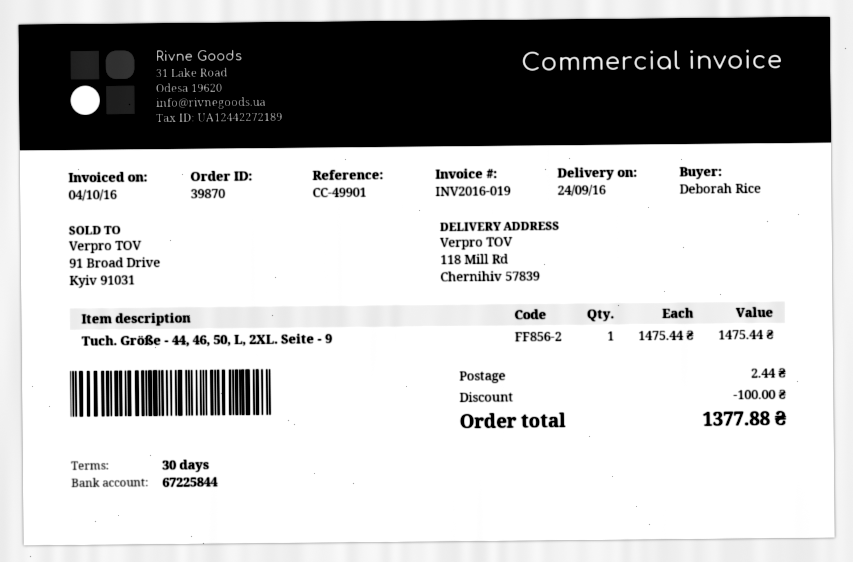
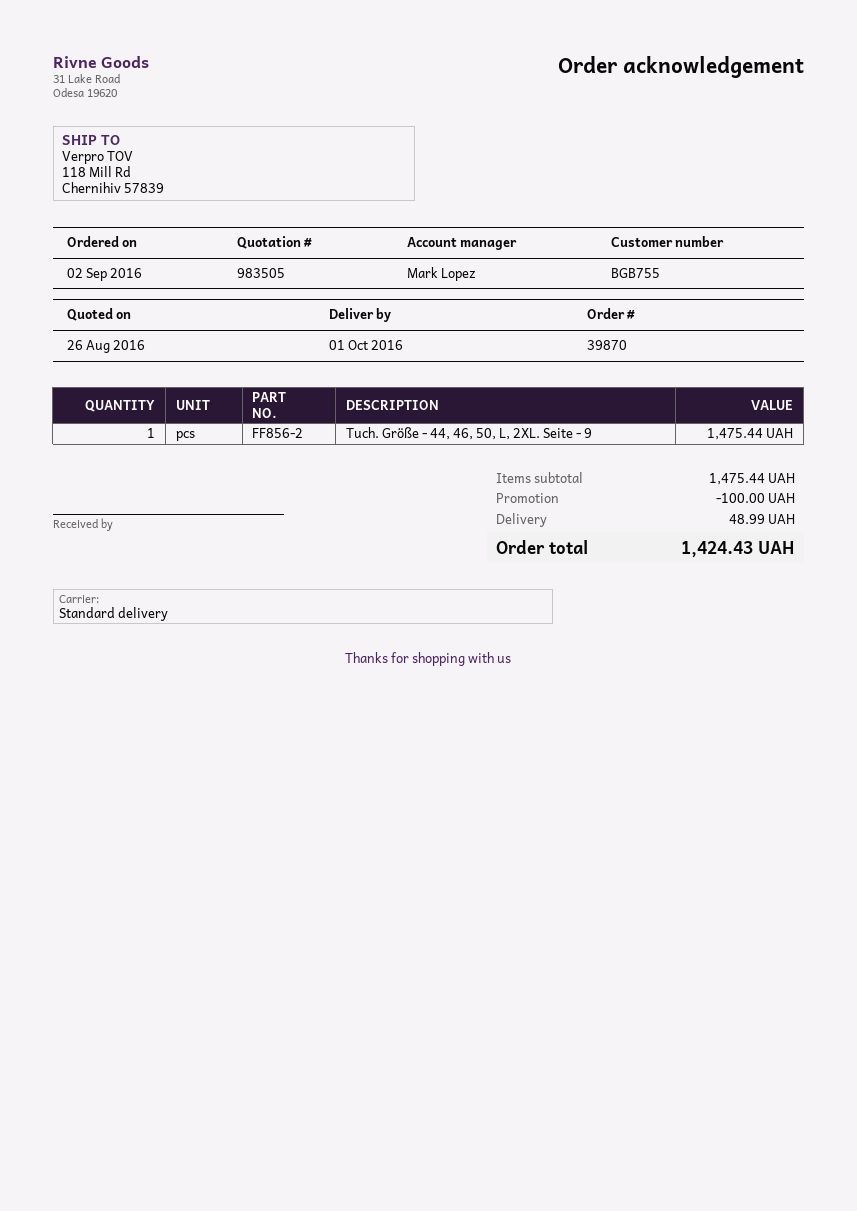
delivery date: 2016-09-24 -> 2016-10-01
shipping: 2.44 -> 48.99
total: 1377.88 -> 1424.43

